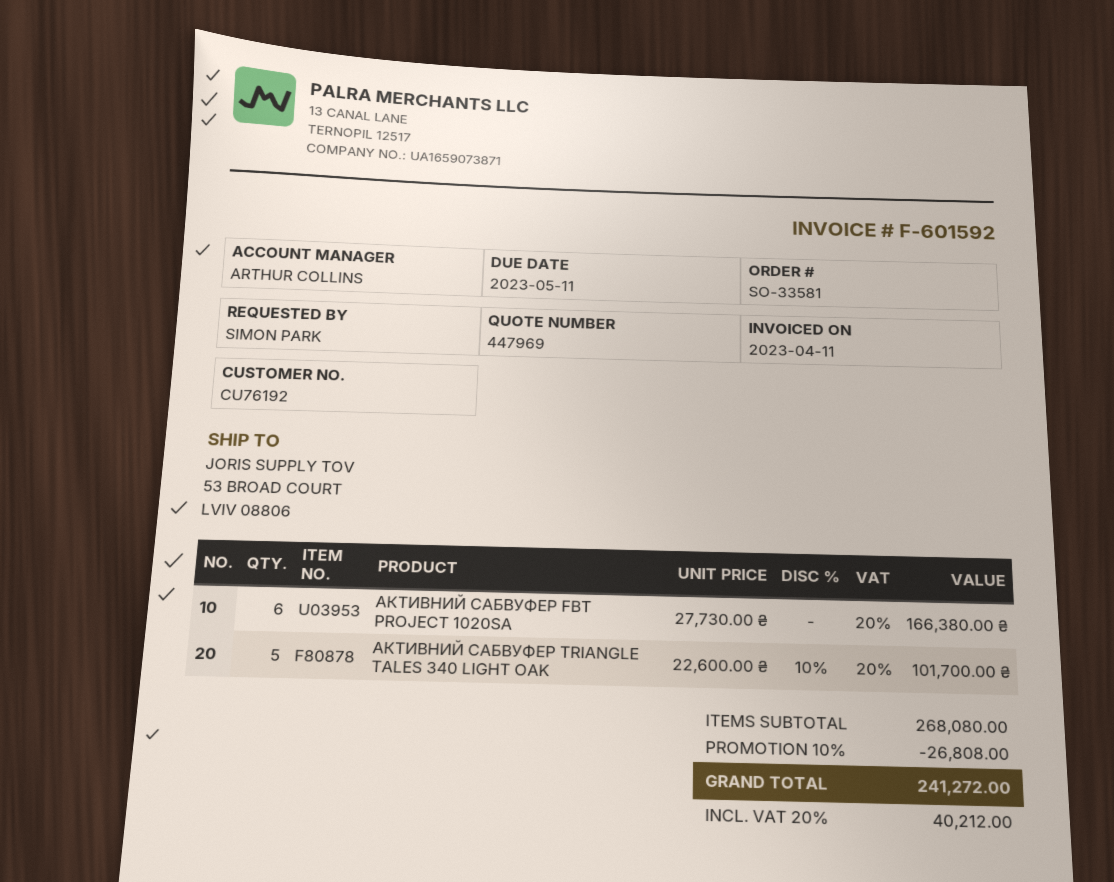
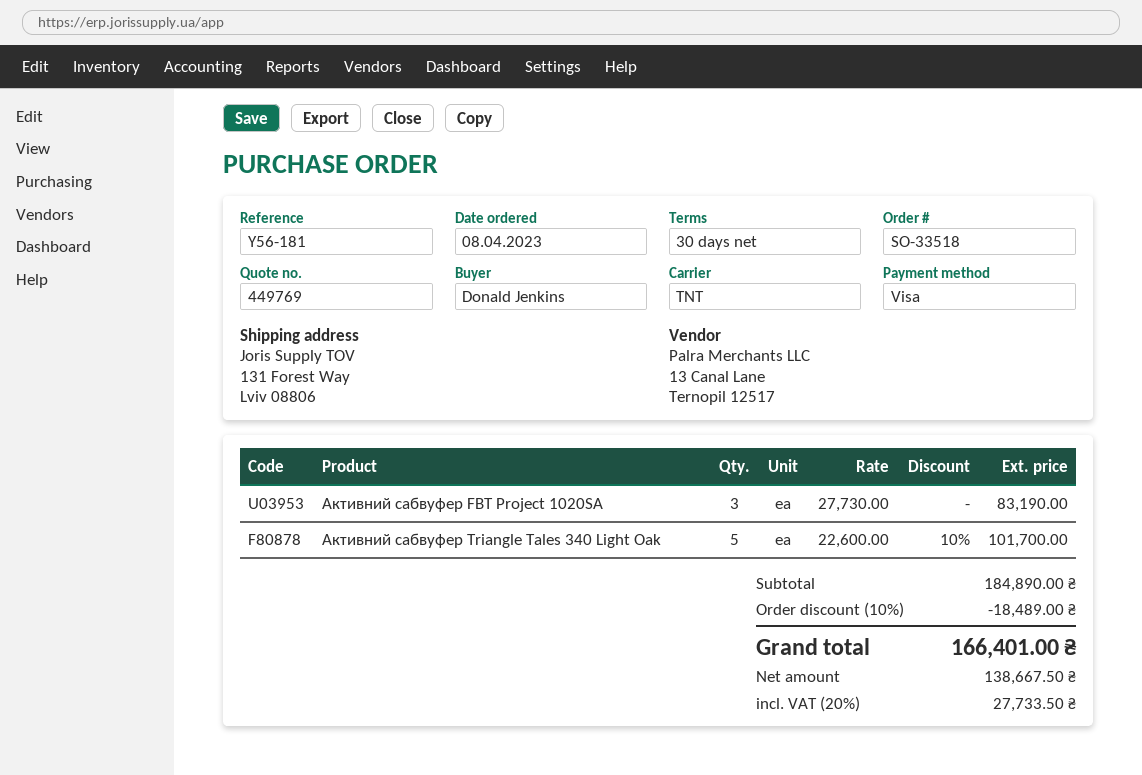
quote number: 447969 -> 449769
order number: SO-33581 -> SO-33518
ordered by: SIMON PARK -> Donald Jenkins
ship to: 53 BROAD COURT, LVIV 08806 -> 131 Forest Way, Lviv 08806
АКТИВНИЙ САБВУФЕР FBT PROJECT 1020SA: 6 x 27730.00 = 166380.00 -> 3 x 27730.00 = 83190.00
subtotal: 268080.00 -> 184890.00
discount: 10% = 26808.00 -> 10% = 18489.00
tax: 20% = 40212.00 -> 20% = 27733.50
total: 241272.00 -> 166401.00

